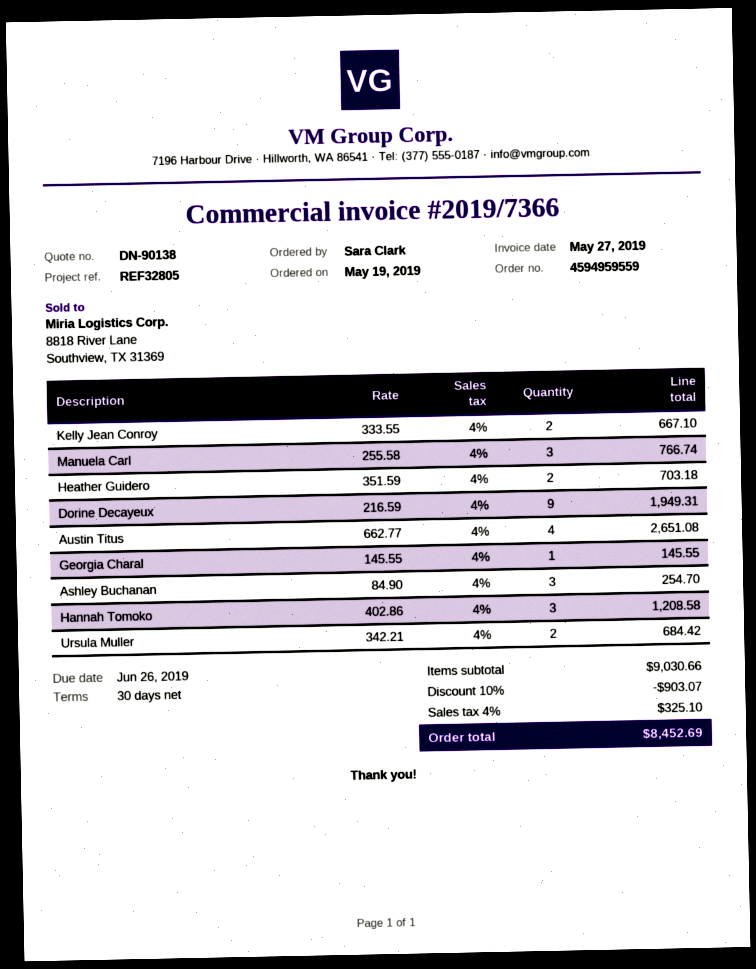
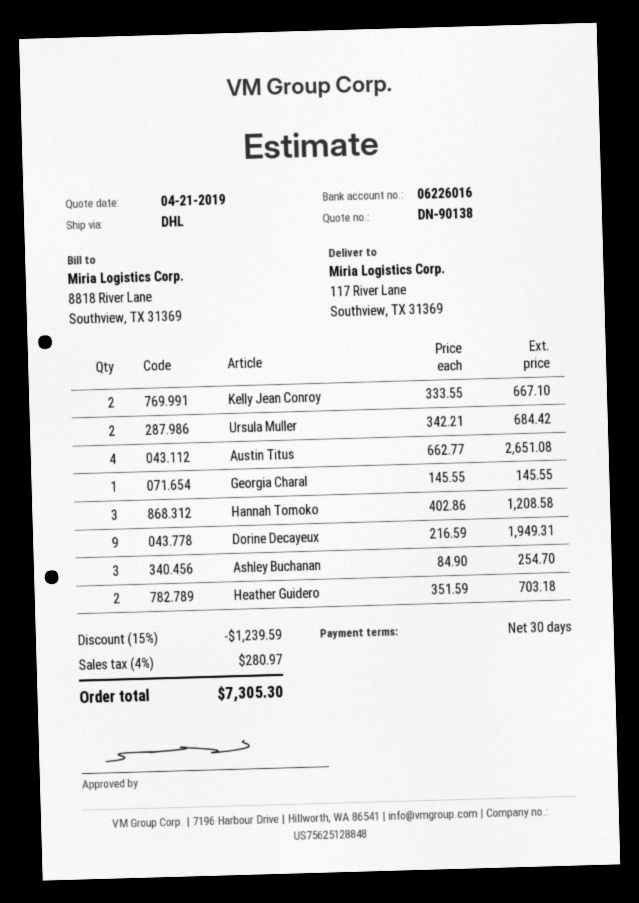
Manuela Carl: 3 x 255.58 = 766.74 -> none
discount: 10% = 903.07 -> 15% = 1239.59
tax: 4% = 325.10 -> 4% = 280.97
total: 8452.69 -> 7305.30

